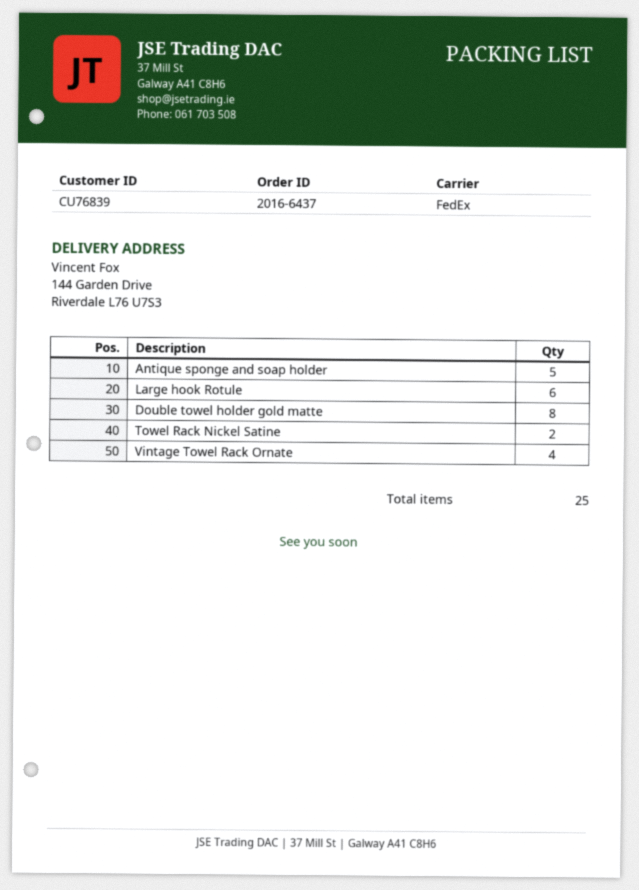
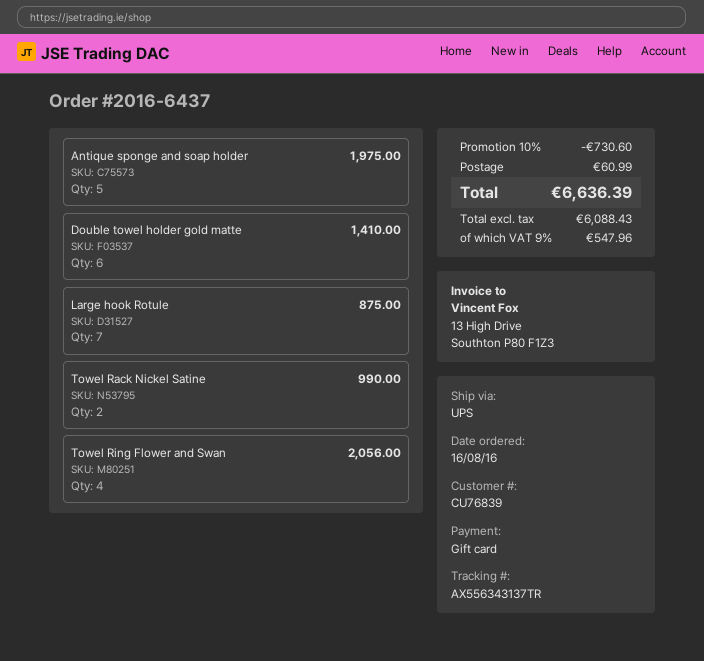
shipping method: FedEx -> UPS
Large hook Rotule: 6 -> 7
Double towel holder gold matte: 8 -> 6
Vintage Towel Rack Ornate: 4 -> none
Towel Ring Flower and Swan: none -> 4

